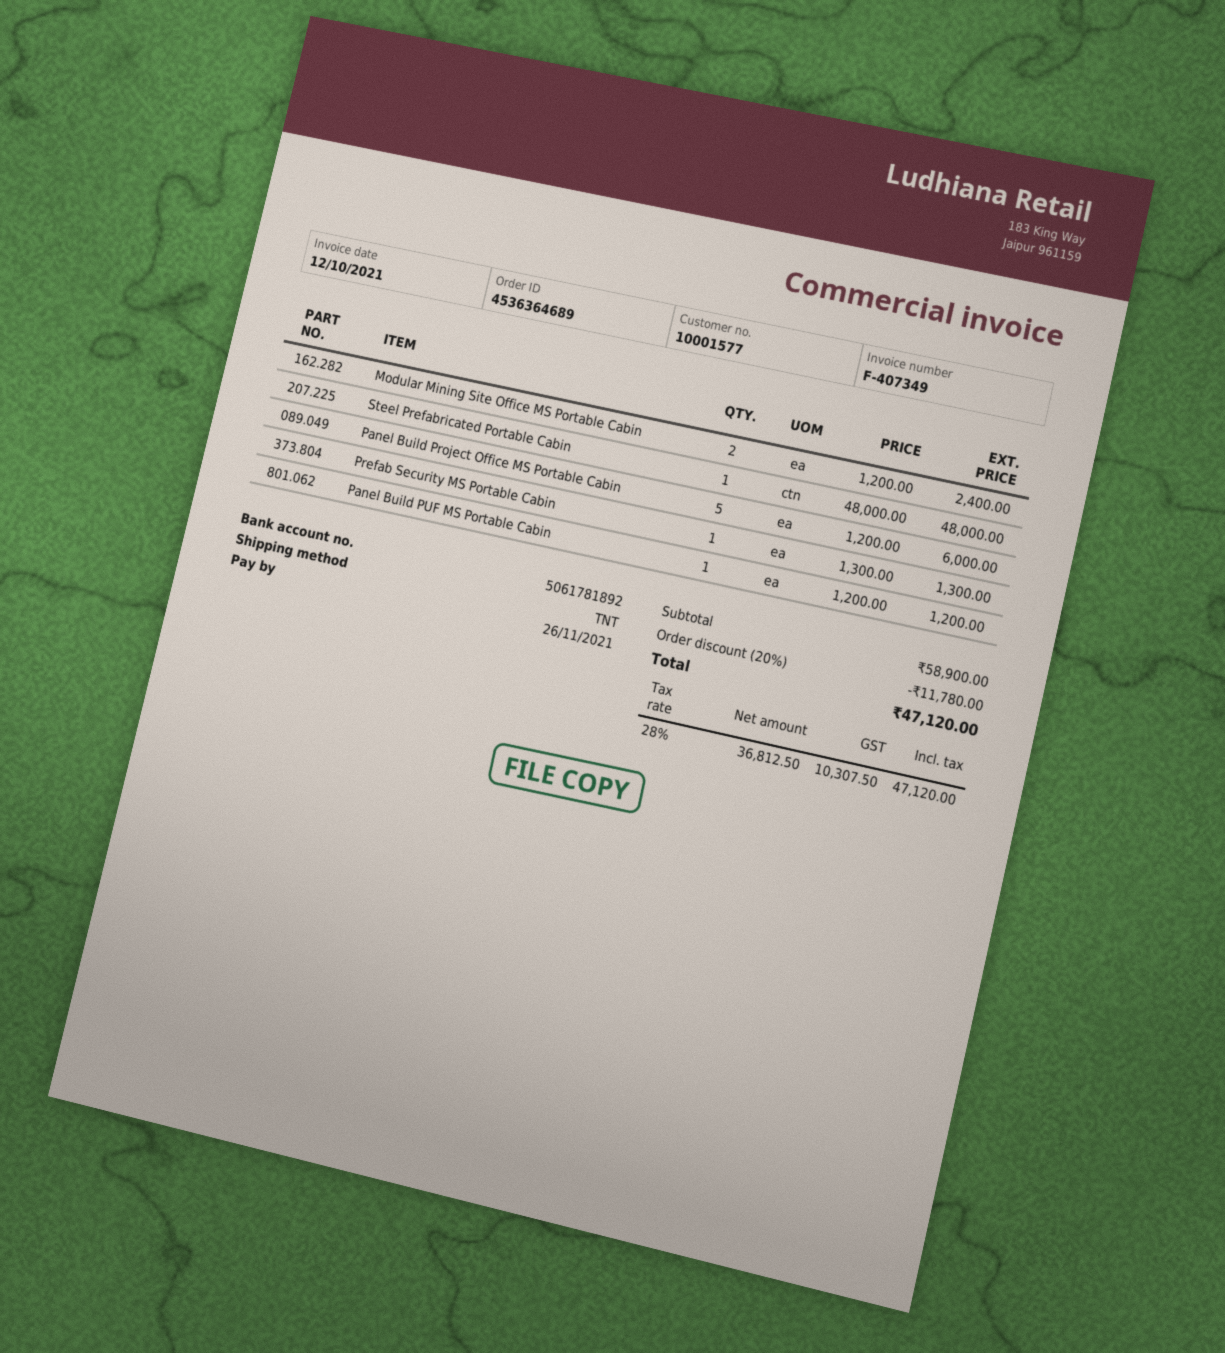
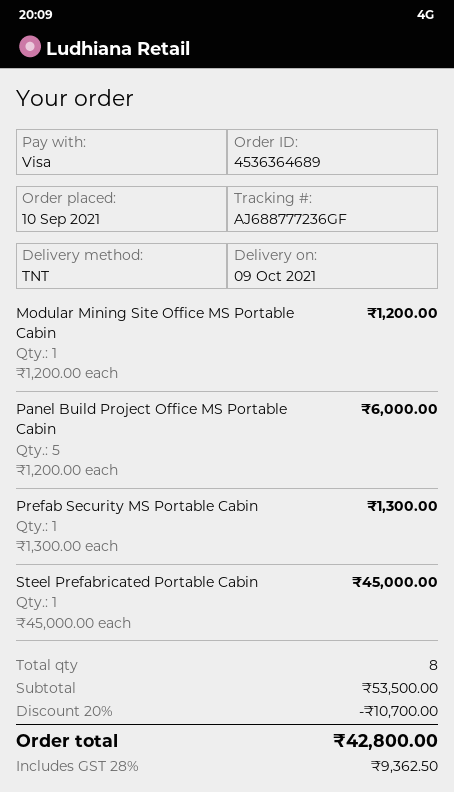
Modular Mining Site Office MS Portable Cabin: 2 x 1200.00 = 2400.00 -> 1 x 1200.00 = 1200.00
Steel Prefabricated Portable Cabin: 1 x 48000.00 = 48000.00 -> 1 x 45000.00 = 45000.00
Panel Build PUF MS Portable Cabin: 1 x 1200.00 = 1200.00 -> none
subtotal: 58900.00 -> 53500.00
discount: 20% = 11780.00 -> 20% = 10700.00
tax: 28% = 10307.50 -> 28% = 9362.50
total: 47120.00 -> 42800.00

